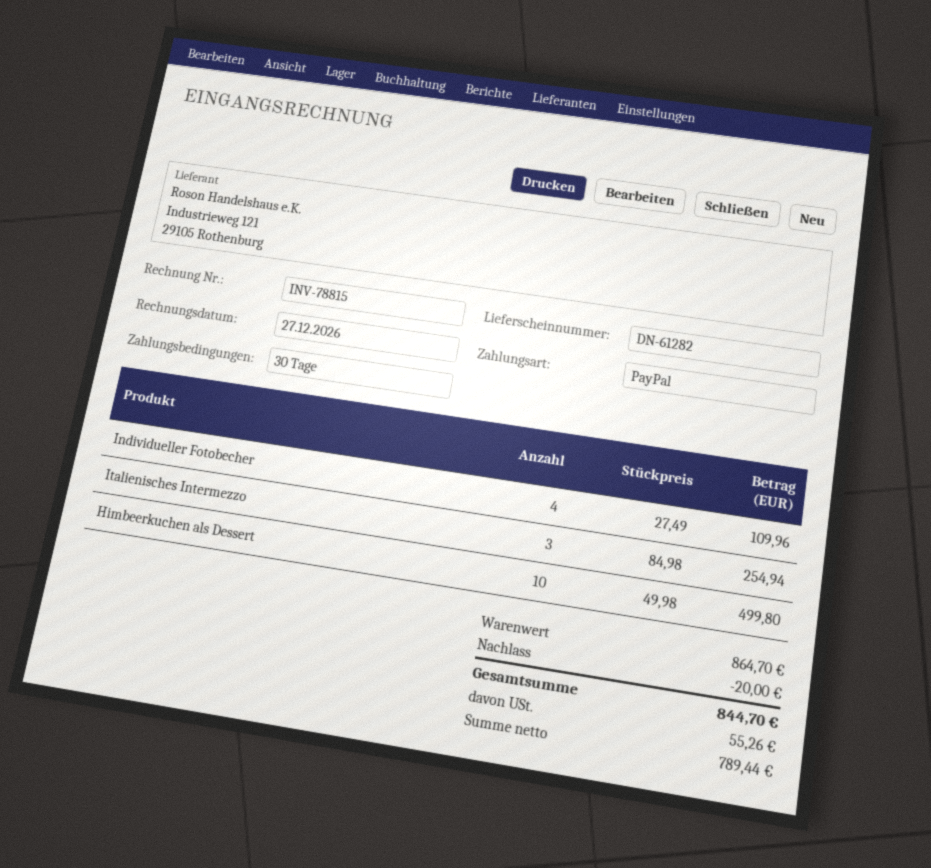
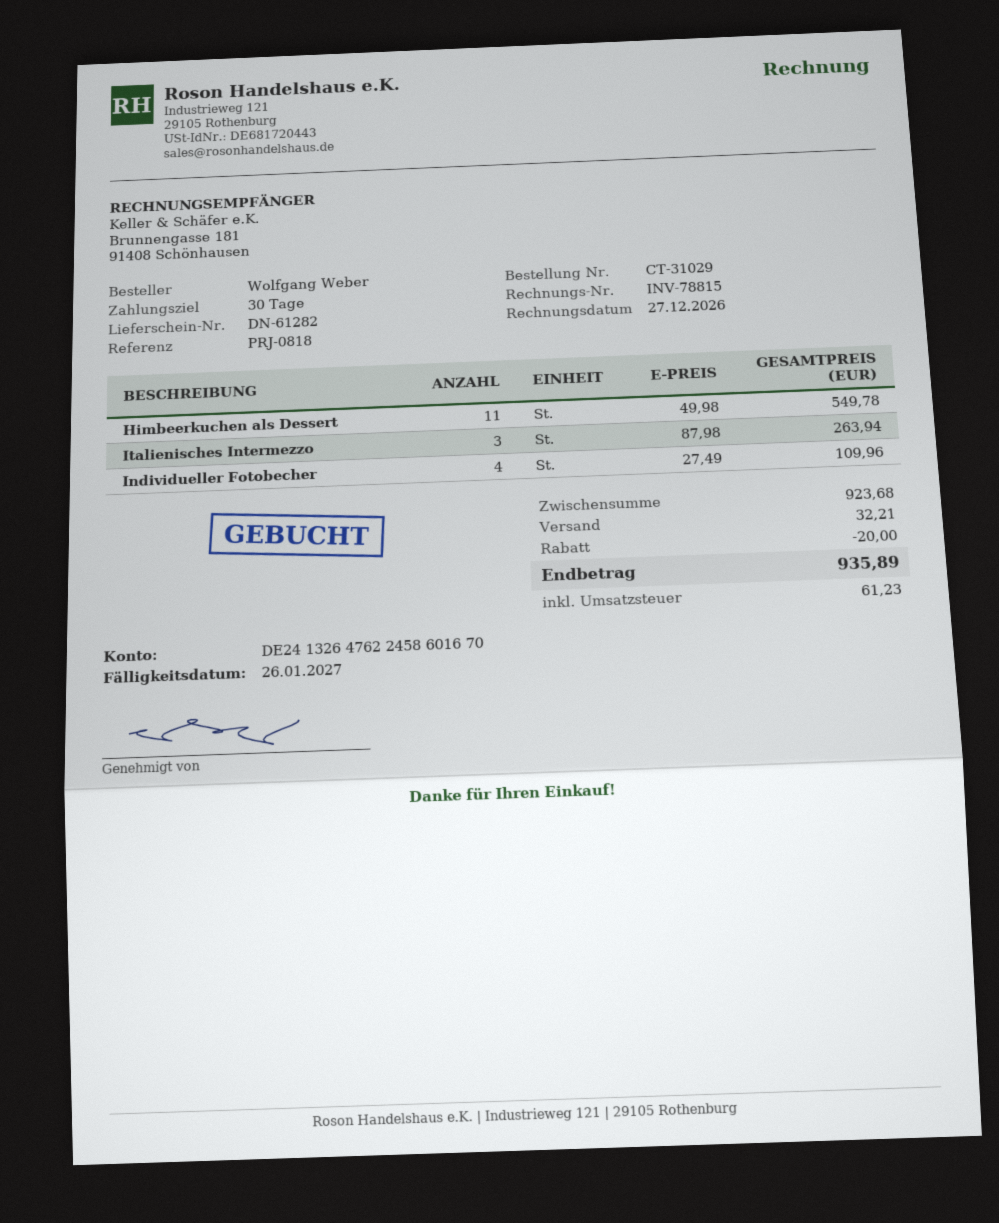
Italienisches Intermezzo: 3 x 84.98 = 254.94 -> 3 x 87.98 = 263.94
Himbeerkuchen als Dessert: 10 x 49.98 = 499.80 -> 11 x 49.98 = 549.78
subtotal: 864.70 -> 923.68
shipping: none -> 32.21
tax: 55.26 -> 61.23
total: 844.70 -> 935.89

